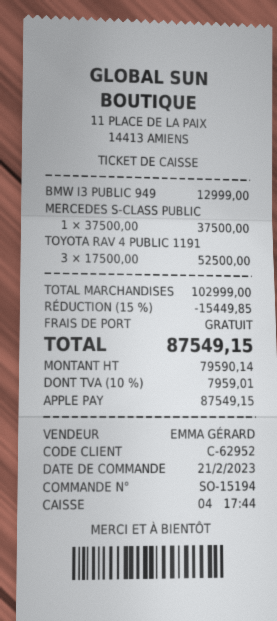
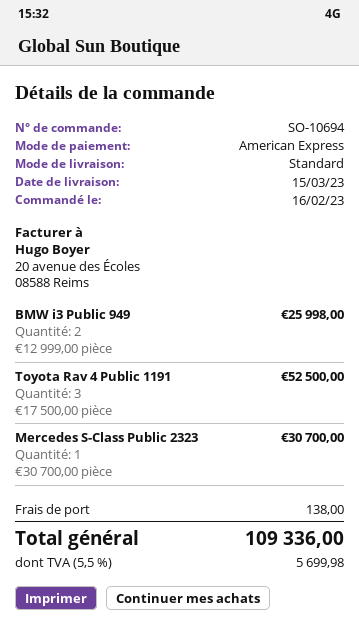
order number: SO-15194 -> SO-10694
order date: 2023-02-21 -> 2023-02-16
payment method: Apple Pay -> American Express
BMW I3 PUBLIC 949: 1 x 12999.00 = 12999.00 -> 2 x 12999.00 = 25998.00
MERCEDES S-CLASS PUBLIC: 1 x 37500.00 = 37500.00 -> 1 x 30700.00 = 30700.00
discount: 15% = 15449.85 -> none
shipping: 0.00 -> 138.00
tax: 10% = 7959.01 -> 5.5% = 5699.98
total: 87549.15 -> 109336.00

